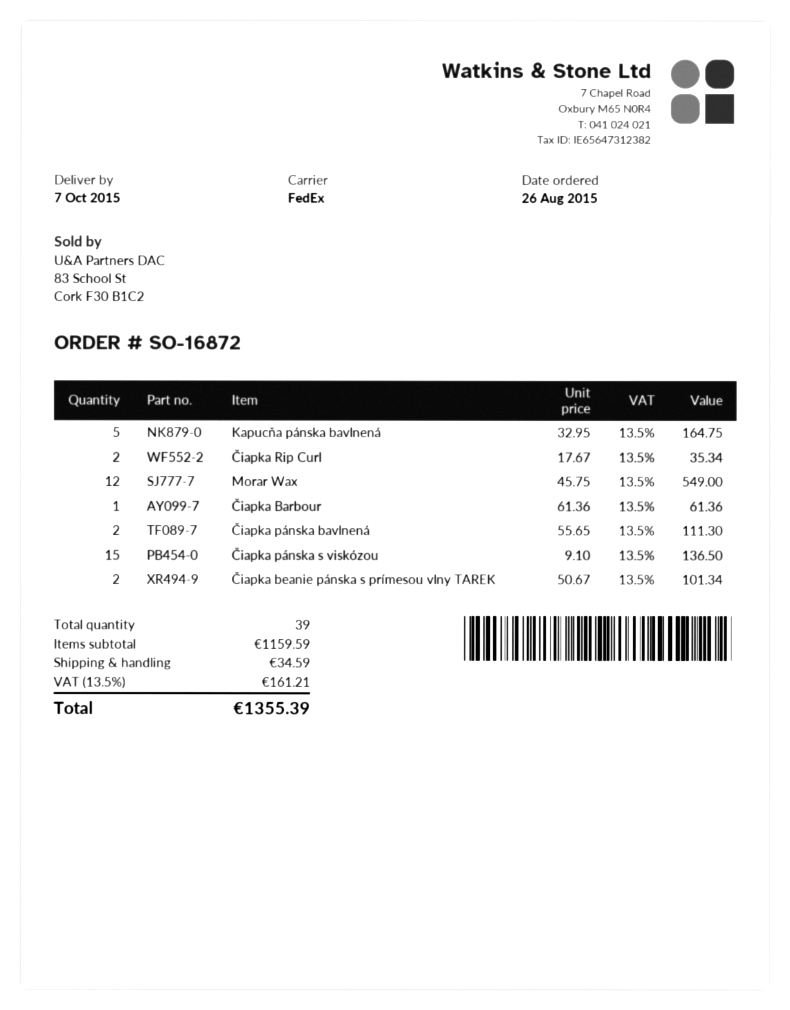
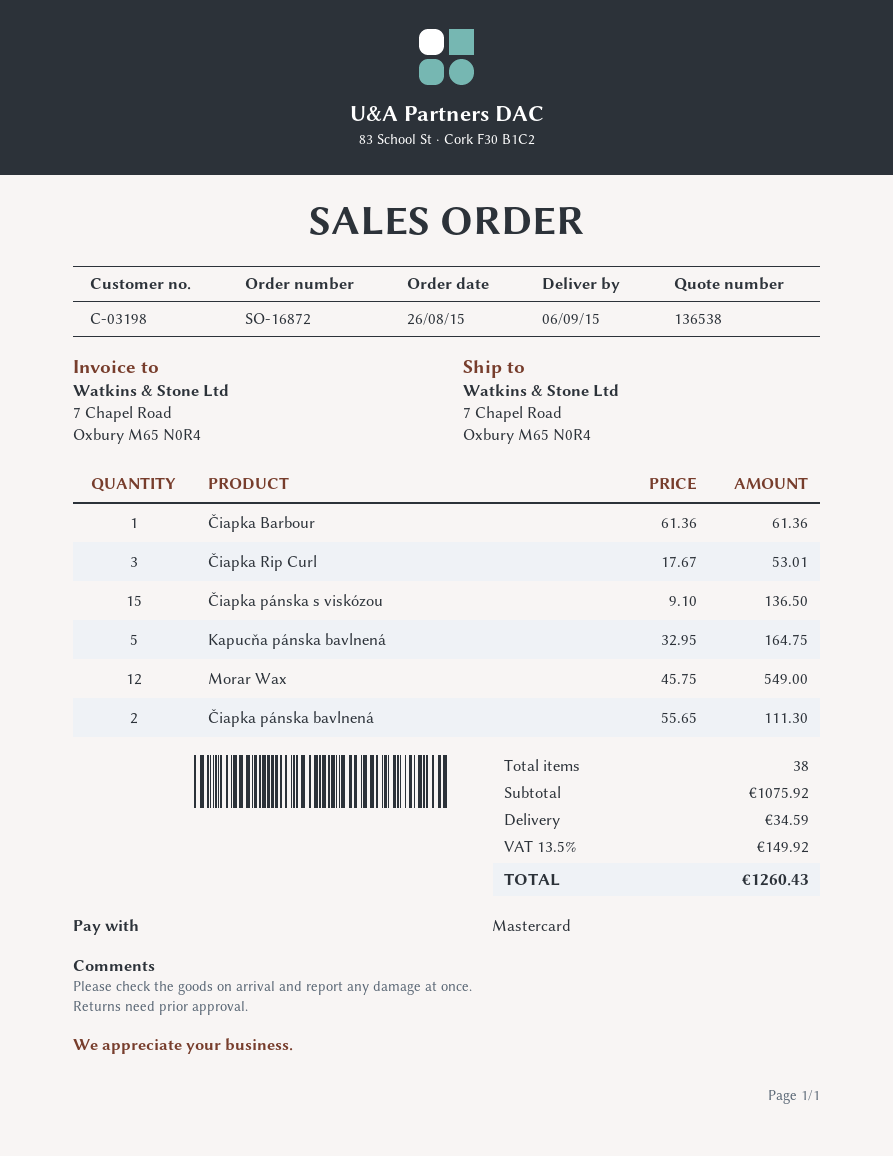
delivery date: 2015-10-07 -> 2015-09-06
Čiapka Rip Curl: 2 x 17.67 = 35.34 -> 3 x 17.67 = 53.01
Čiapka beanie pánska s prímesou vlny TAREK: 2 x 50.67 = 101.34 -> none
total quantity: 39 -> 38
subtotal: 1159.59 -> 1075.92
tax: 13.5% = 161.21 -> 13.5% = 149.92
total: 1355.39 -> 1260.43

